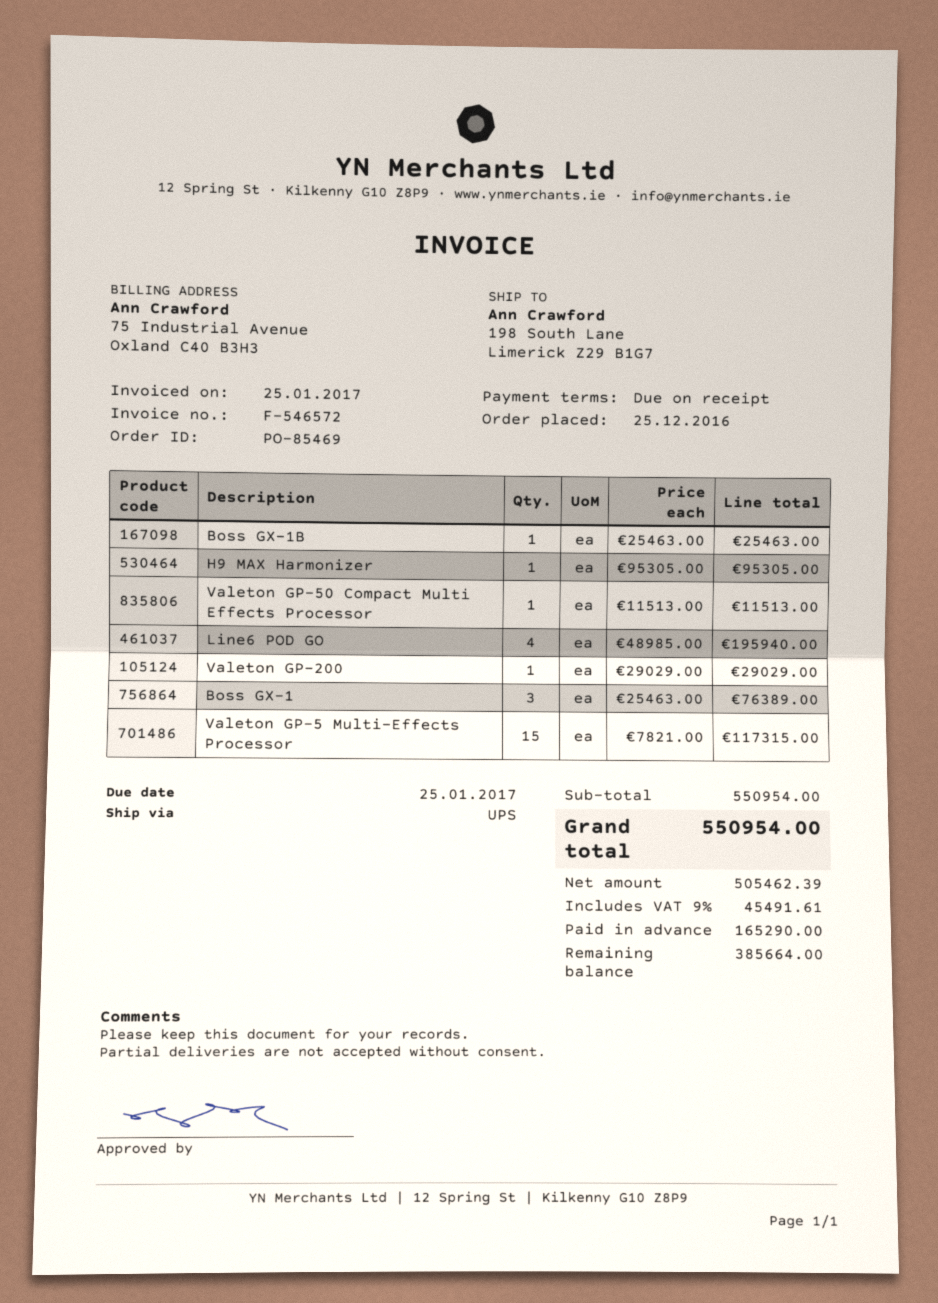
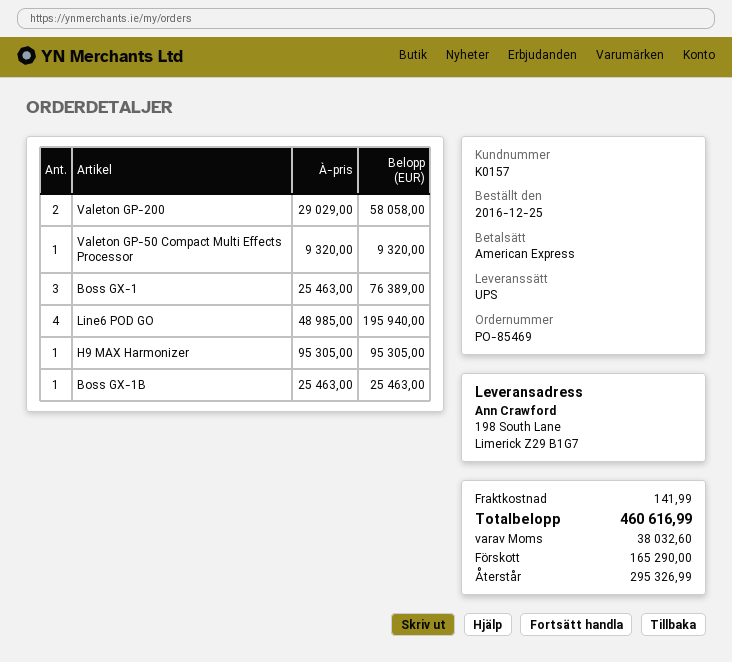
Valeton GP-50 Compact Multi Effects Processor: 1 x 11513.00 = 11513.00 -> 1 x 9320.00 = 9320.00
Valeton GP-200: 1 x 29029.00 = 29029.00 -> 2 x 29029.00 = 58058.00
Valeton GP-5 Multi-Effects Processor: 15 x 7821.00 = 117315.00 -> none
shipping: none -> 141.99
tax: 45491.61 -> 38032.60
total: 550954.00 -> 460616.99
balance: 385664.00 -> 295326.99

